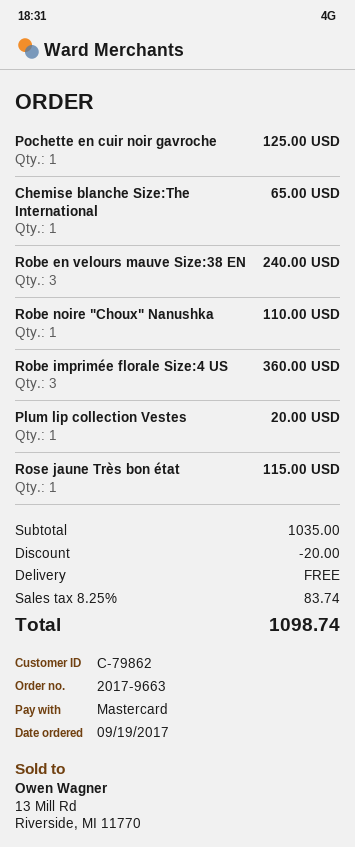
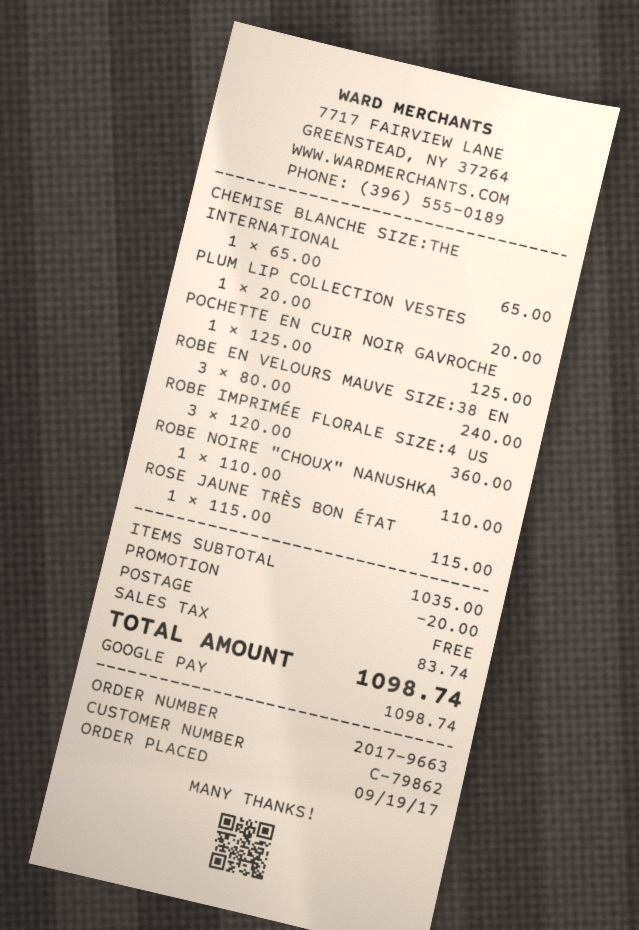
payment method: Mastercard -> Google Pay

